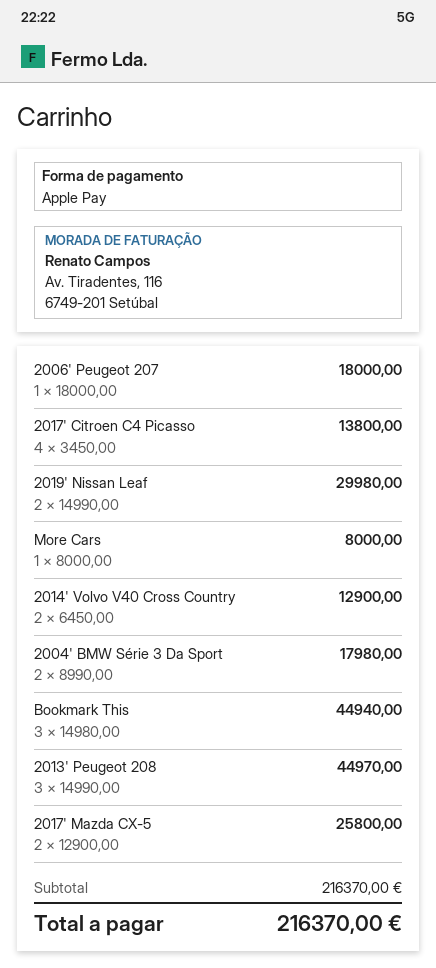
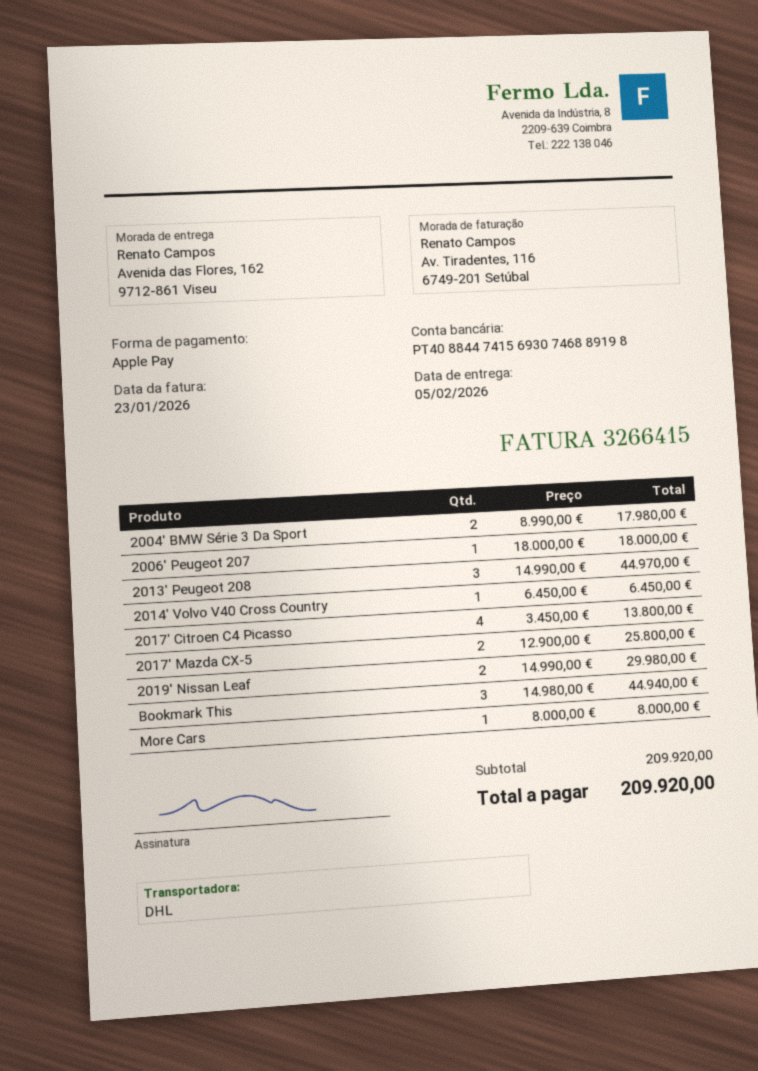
2014' Volvo V40 Cross Country: 2 x 6450.00 = 12900.00 -> 1 x 6450.00 = 6450.00
subtotal: 216370.00 -> 209920.00
total: 216370.00 -> 209920.00

